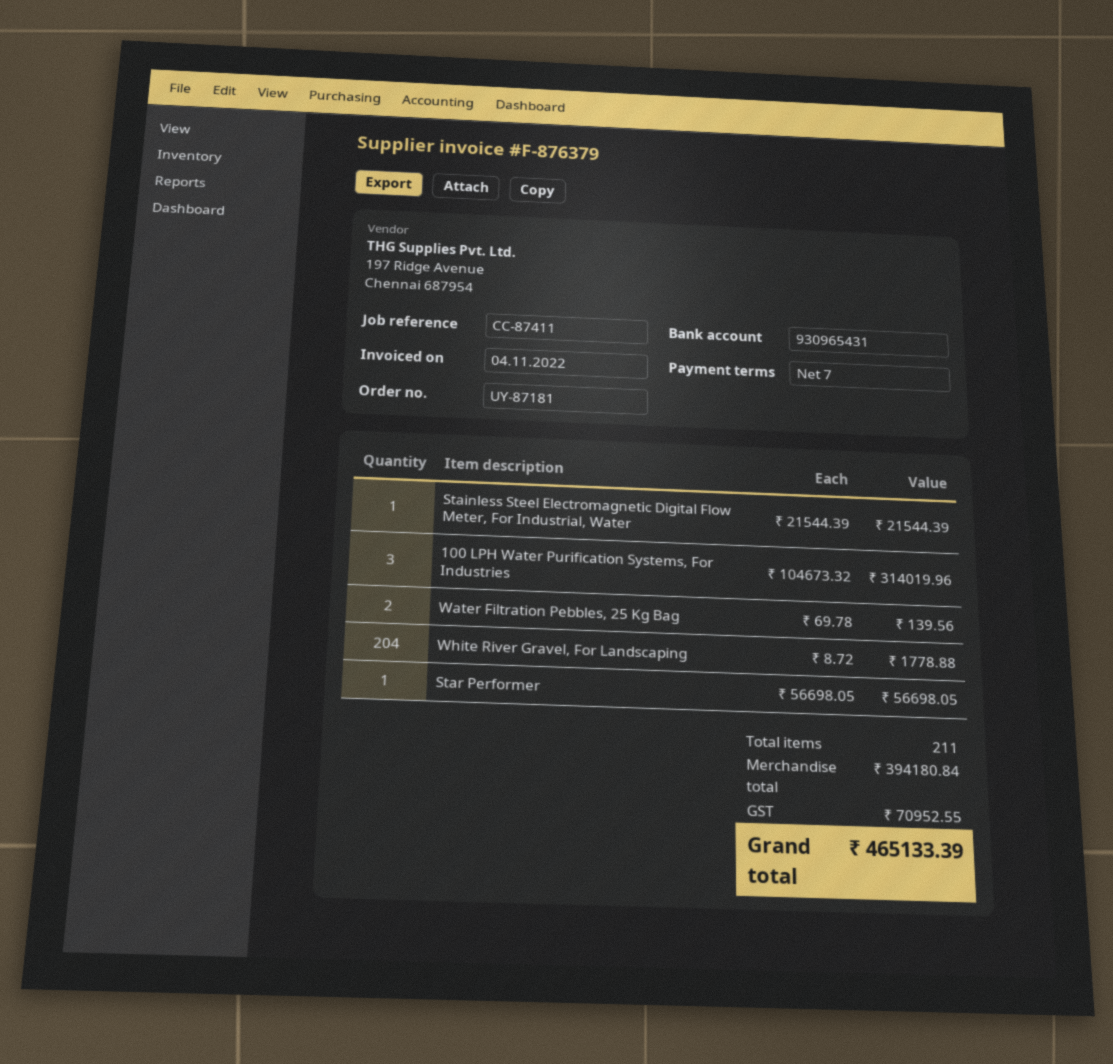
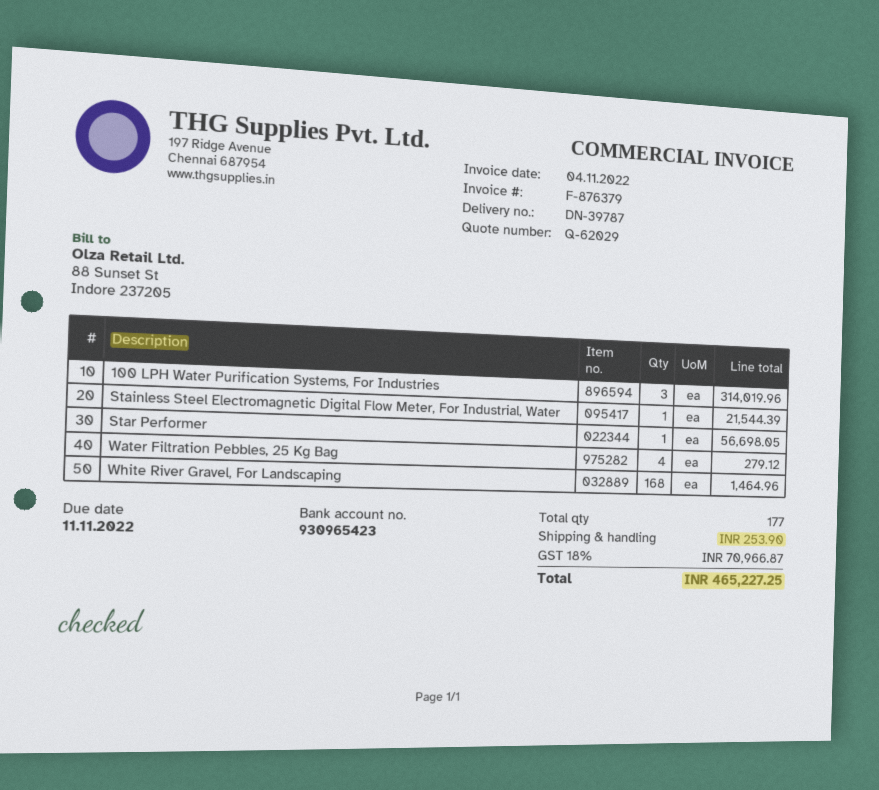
bank account: 930965431 -> 930965423
Water Filtration Pebbles, 25 Kg Bag: 2 for 139.56 -> 4 for 279.12
White River Gravel, For Landscaping: 204 for 1778.88 -> 168 for 1464.96
total quantity: 211 -> 177
shipping: none -> 253.90
tax: 70952.55 -> 70966.87
total: 465133.39 -> 465227.25

